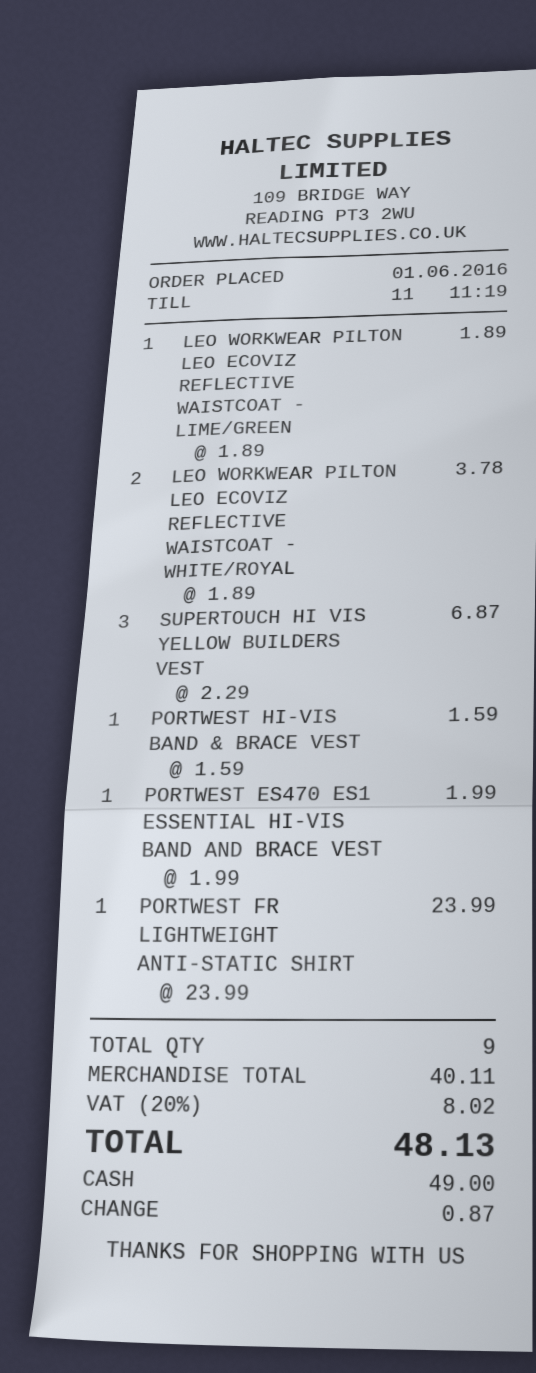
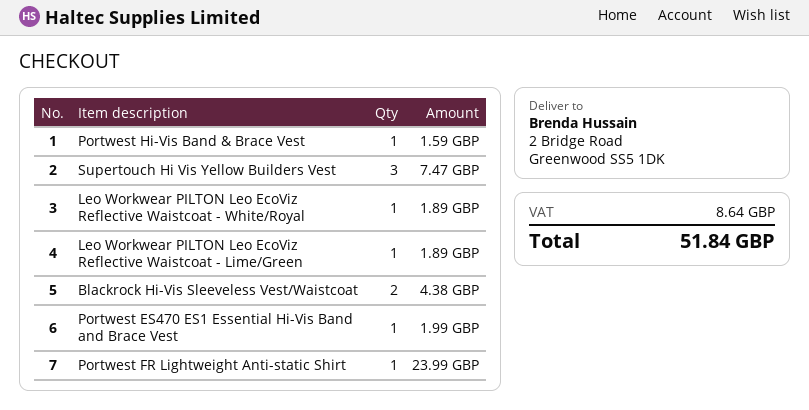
LEO WORKWEAR PILTON LEO ECOVIZ REFLECTIVE WAISTCOAT - WHITE/ROYAL: 2 for 3.78 -> 1 for 1.89
SUPERTOUCH HI VIS YELLOW BUILDERS VEST: 3 for 6.87 -> 3 for 7.47
Blackrock Hi-Vis Sleeveless Vest/Waistcoat: none -> 2 for 4.38
tax: 8.02 -> 8.64
total: 48.13 -> 51.84

